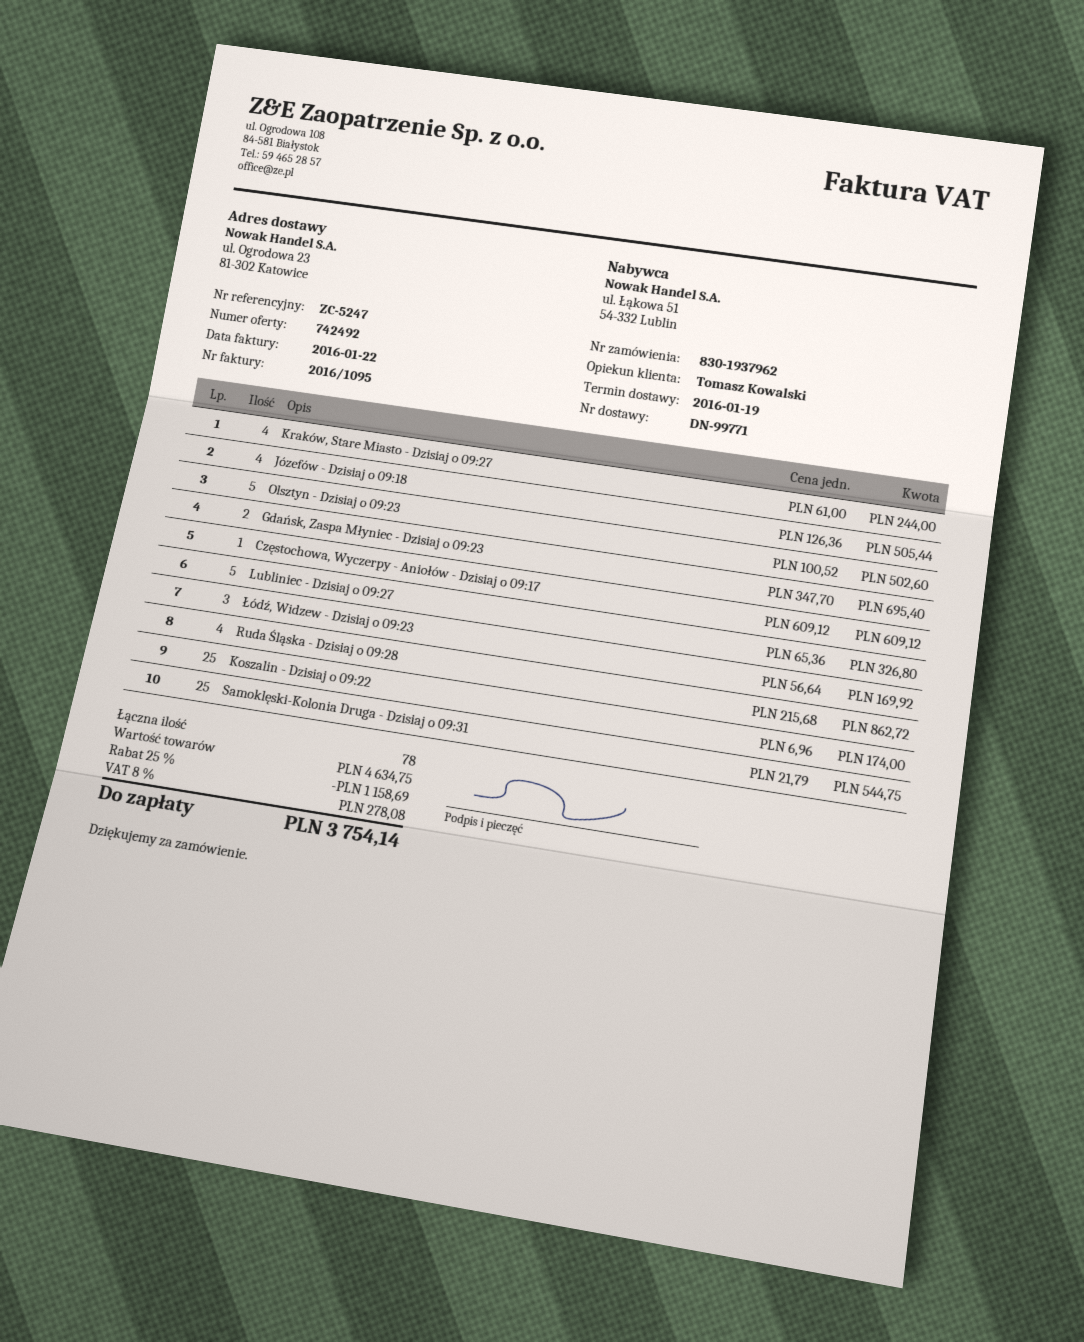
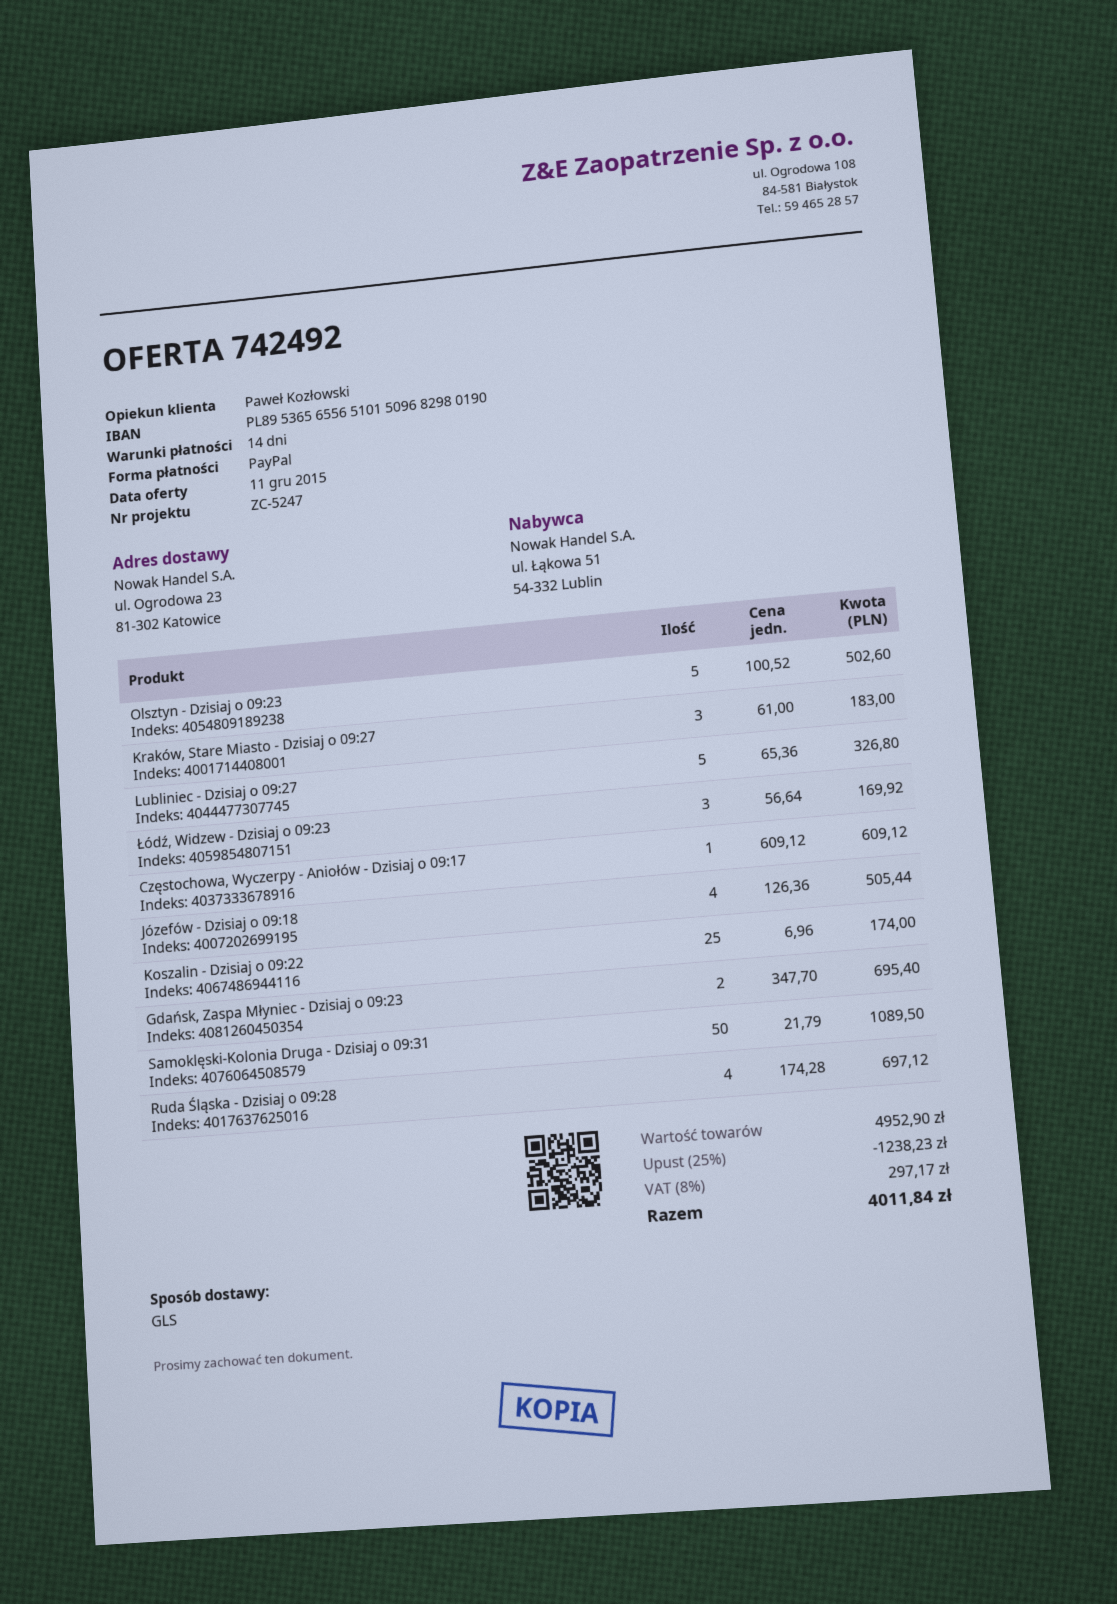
sales rep: Tomasz Kowalski -> Paweł Kozłowski
Kraków, Stare Miasto - Dzisiaj o 09:27: 4 x 61.00 = 244.00 -> 3 x 61.00 = 183.00
Ruda Śląska - Dzisiaj o 09:28: 4 x 215.68 = 862.72 -> 4 x 174.28 = 697.12
Samoklęski-Kolonia Druga - Dzisiaj o 09:31: 25 x 21.79 = 544.75 -> 50 x 21.79 = 1089.50
subtotal: 4634.75 -> 4952.90
discount: 25% = 1158.69 -> 25% = 1238.23
tax: 8% = 278.08 -> 8% = 297.17
total: 3754.14 -> 4011.84

